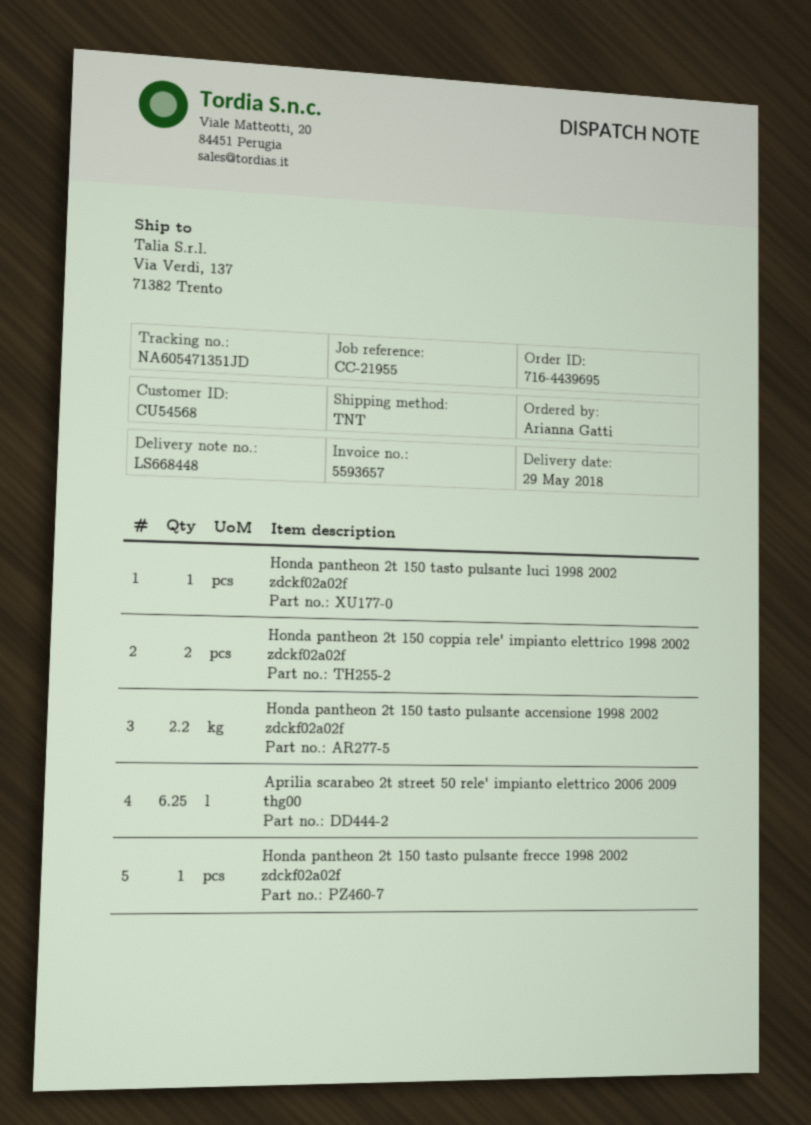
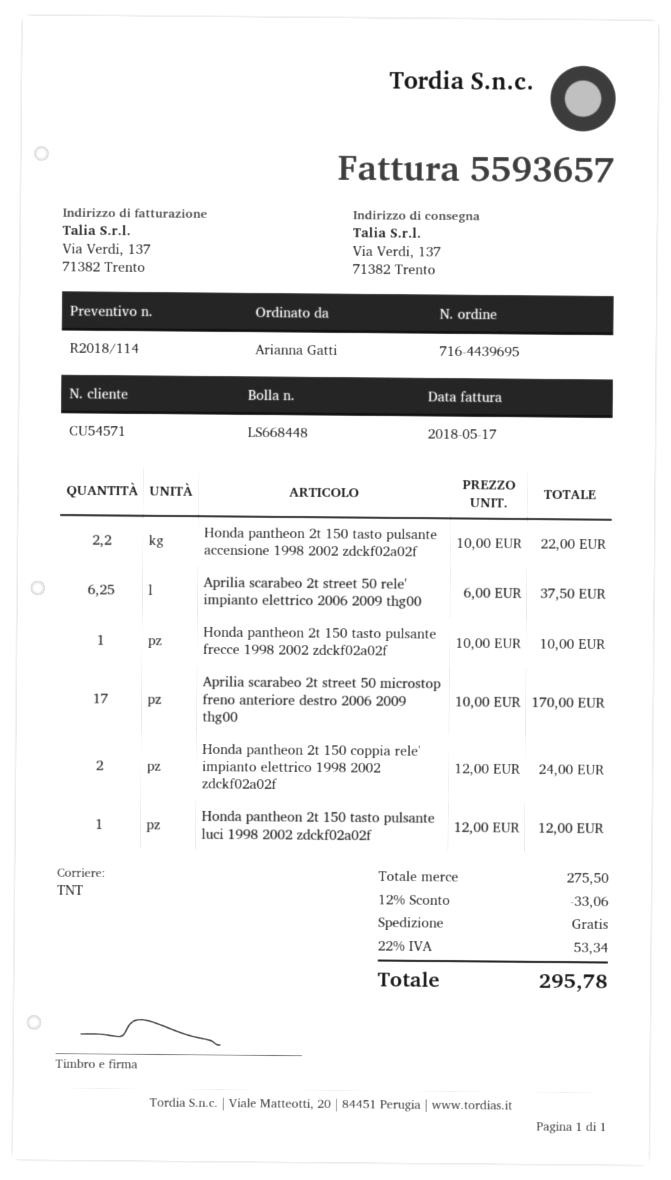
customer number: CU54568 -> CU54571
Aprilia scarabeo 2t street 50 microstop freno anteriore destro 2006 2009 thg00: none -> 17

